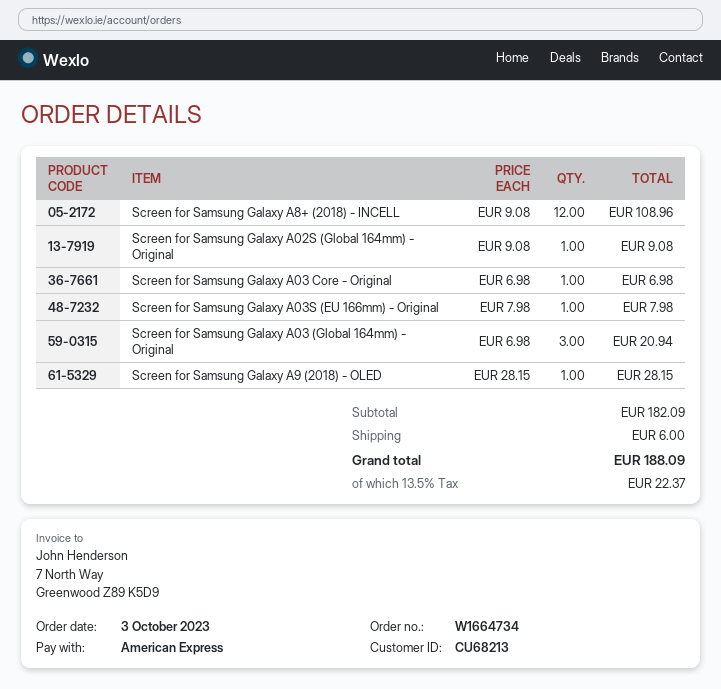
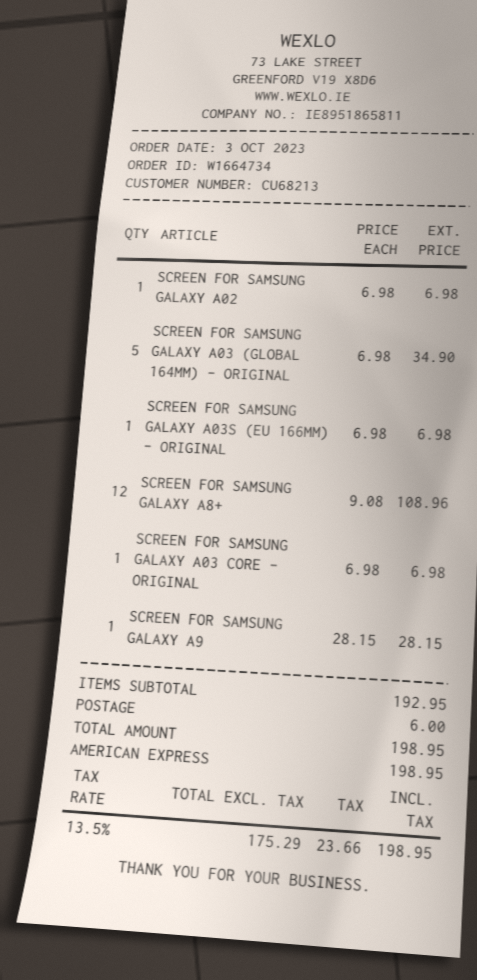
Screen for Samsung Galaxy A02S (Global 164mm) - Original: 1 x 9.08 = 9.08 -> 1 x 6.98 = 6.98
Screen for Samsung Galaxy A03S (EU 166mm) - Original: 1 x 7.98 = 7.98 -> 1 x 6.98 = 6.98
Screen for Samsung Galaxy A03 (Global 164mm) - Original: 3 x 6.98 = 20.94 -> 5 x 6.98 = 34.90
subtotal: 182.09 -> 192.95
tax: 13.5% = 22.37 -> 13.5% = 23.66
total: 188.09 -> 198.95

